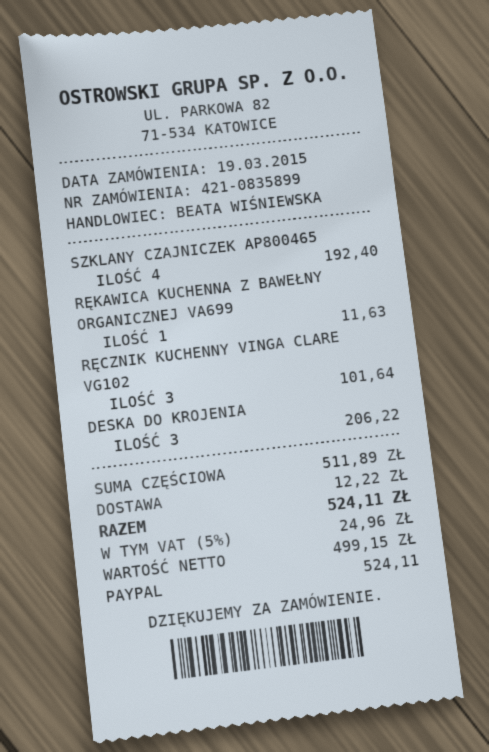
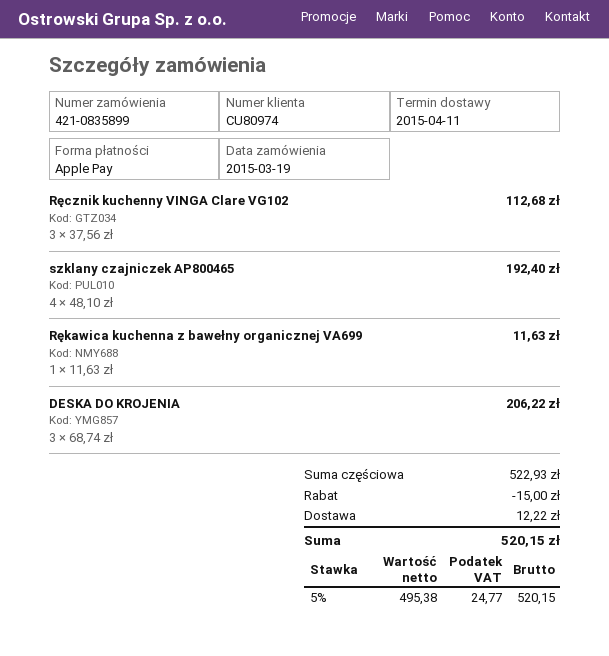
payment method: PayPal -> Apple Pay
RĘCZNIK KUCHENNY VINGA CLARE VG102: 3 for 101.64 -> 3 for 112.68
subtotal: 511.89 -> 522.93
discount: none -> 15.00
net: 499.15 -> 495.38
tax: 5% = 24.96 -> 5% = 24.77
total: 524.11 -> 520.15

